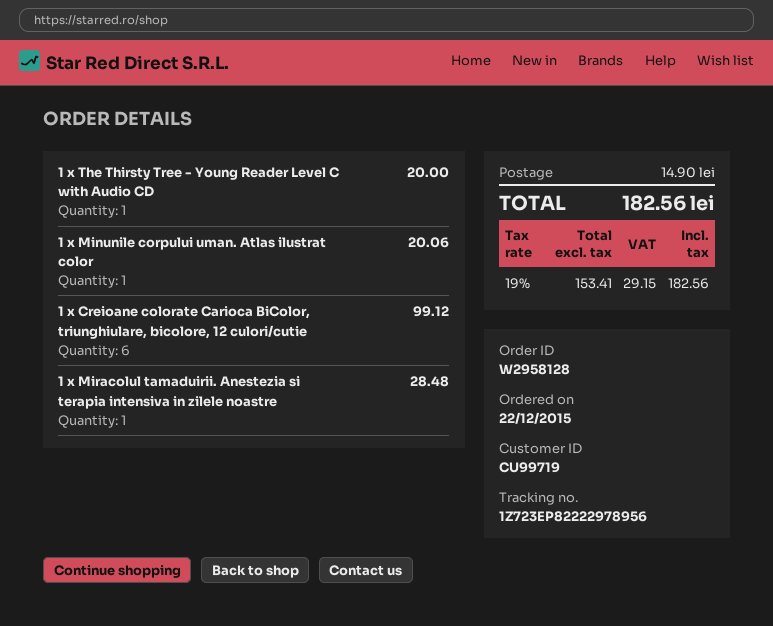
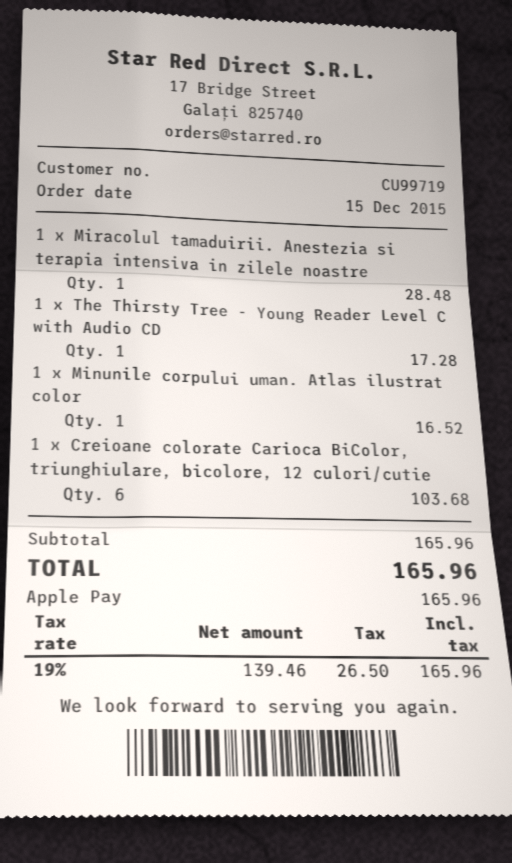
order date: 2015-12-22 -> 2015-12-15
1 x The Thirsty Tree - Young Reader Level C with Audio CD: 1 for 20.00 -> 1 for 17.28
1 x Minunile corpului uman. Atlas ilustrat color: 1 for 20.06 -> 1 for 16.52
1 x Creioane colorate Carioca BiColor, triunghiulare, bicolore, 12 culori/cutie: 6 for 99.12 -> 6 for 103.68
shipping: 14.90 -> none
net: 153.41 -> 139.46
tax: 19% = 29.15 -> 19% = 26.50
total: 182.56 -> 165.96

